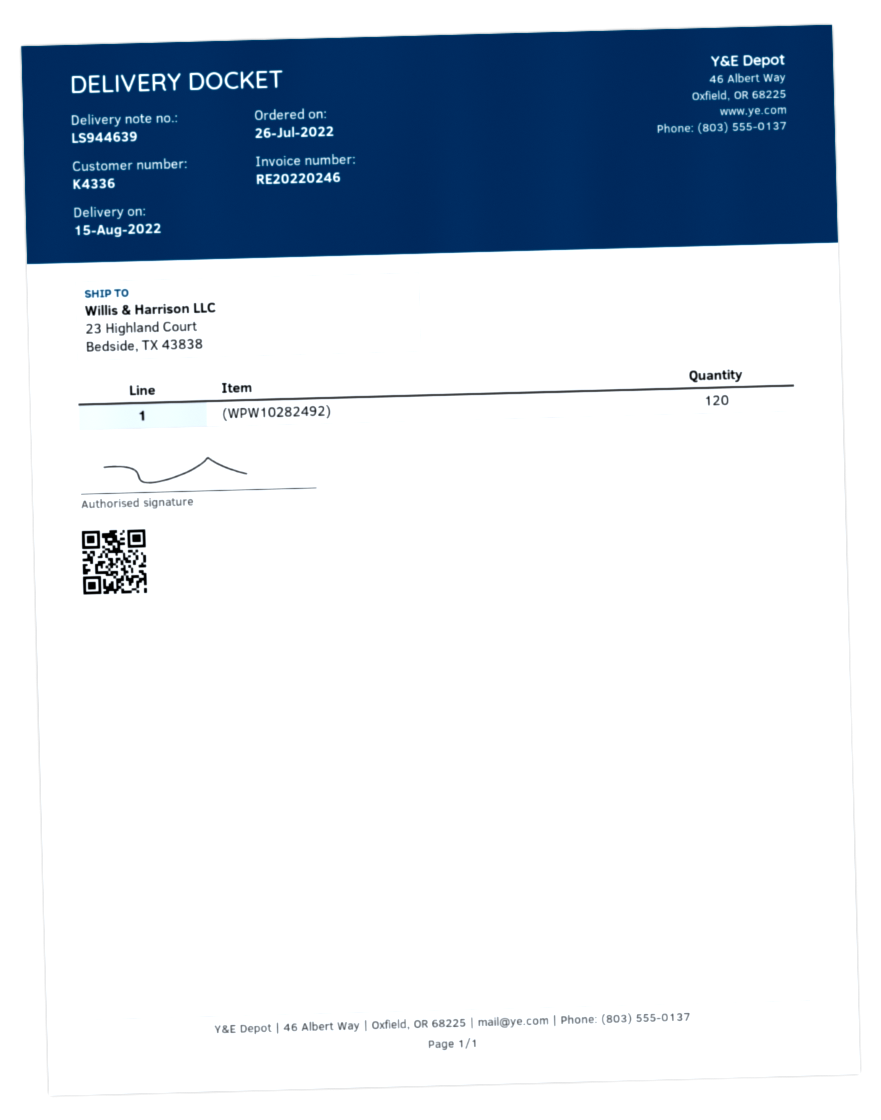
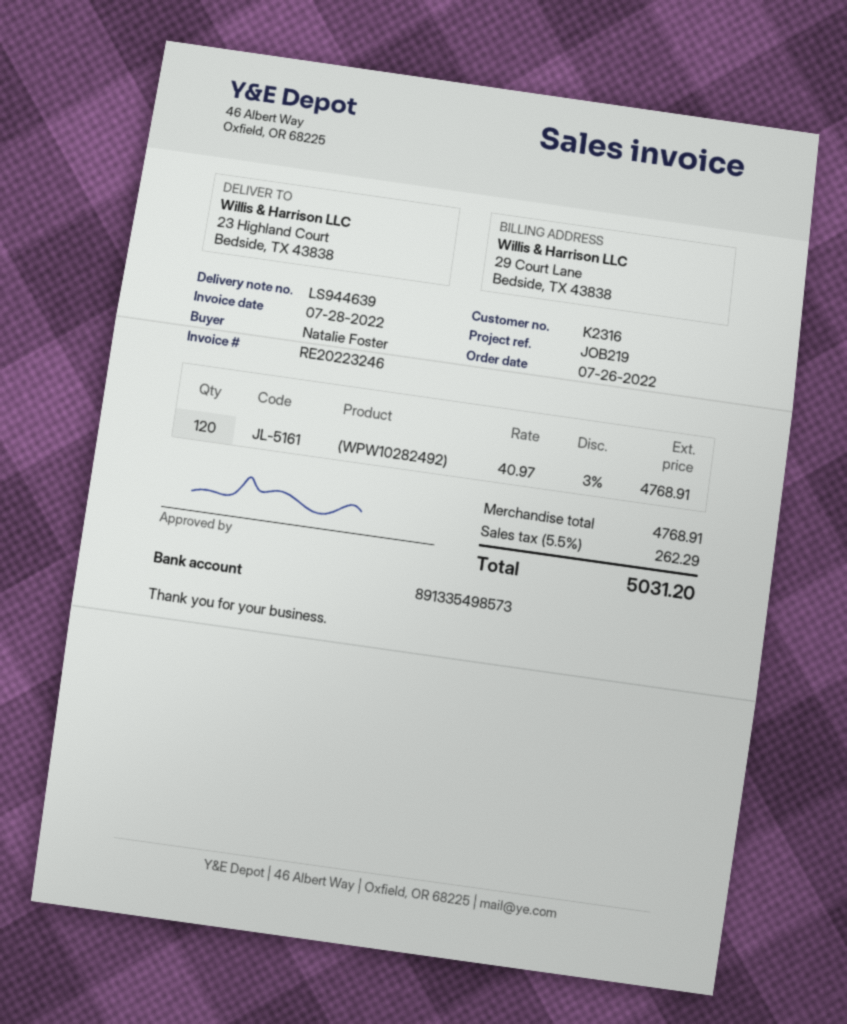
invoice number: RE20220246 -> RE20223246
customer number: K4336 -> K2316

